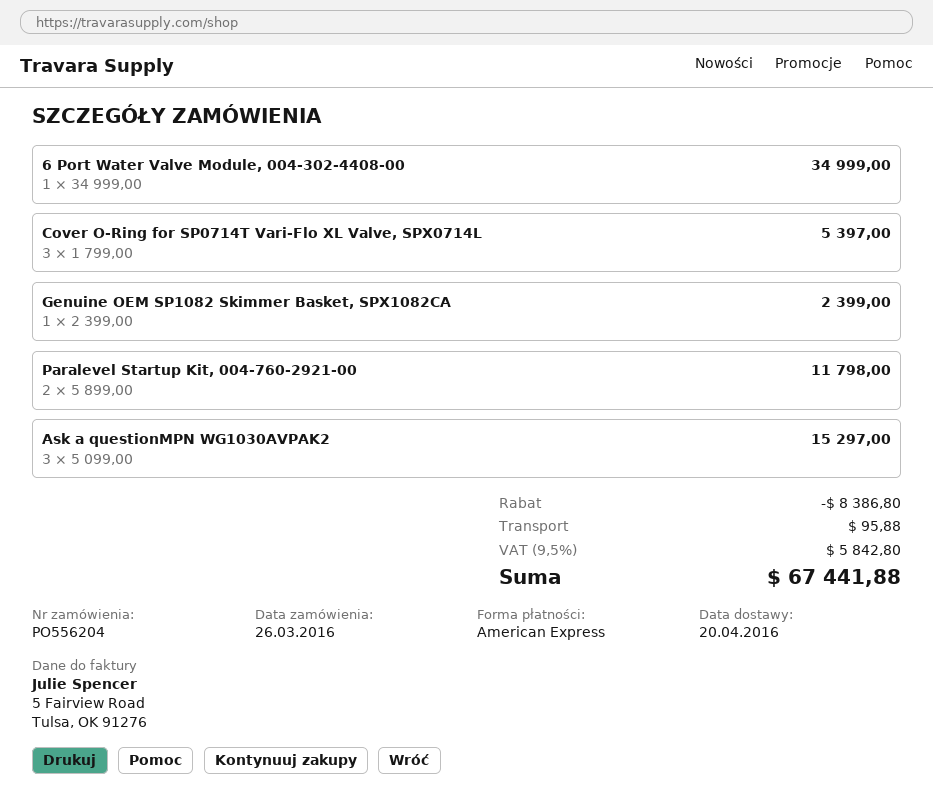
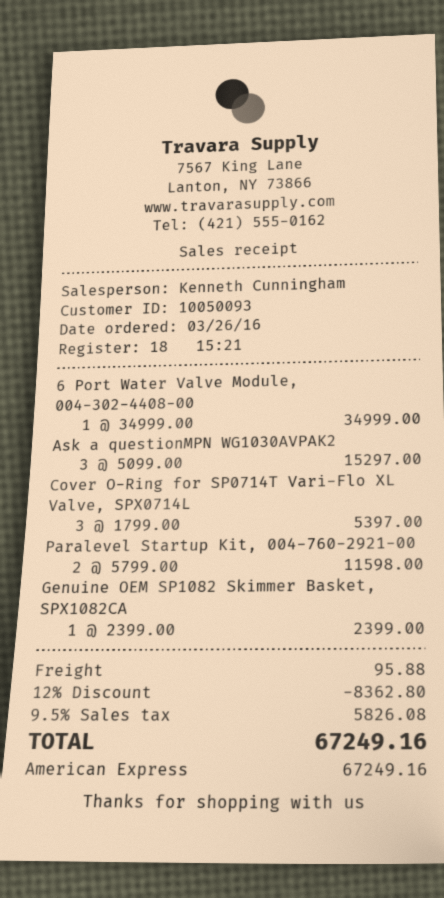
Paralevel Startup Kit, 004-760-2921-00: 2 x 5899.00 = 11798.00 -> 2 x 5799.00 = 11598.00
discount: 8386.80 -> 8362.80
tax: 9.5% = 5842.80 -> 9.5% = 5826.08
total: 67441.88 -> 67249.16

